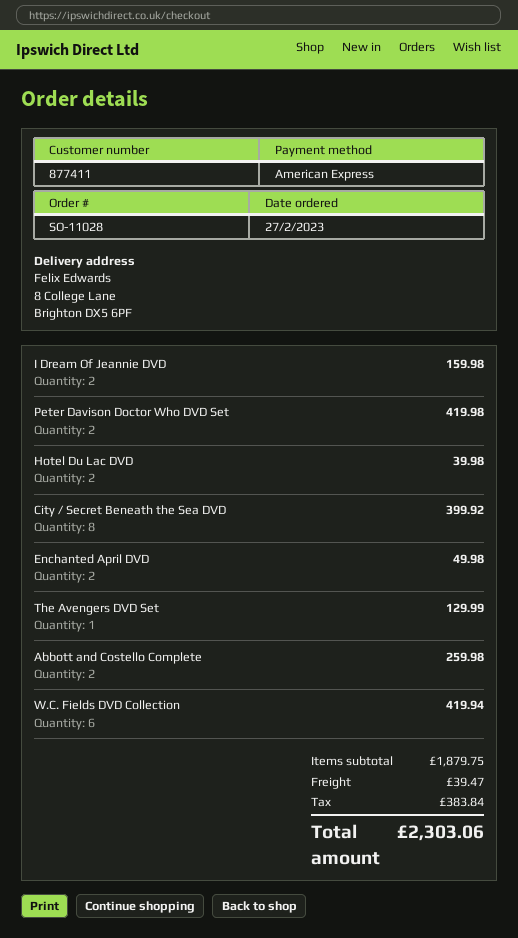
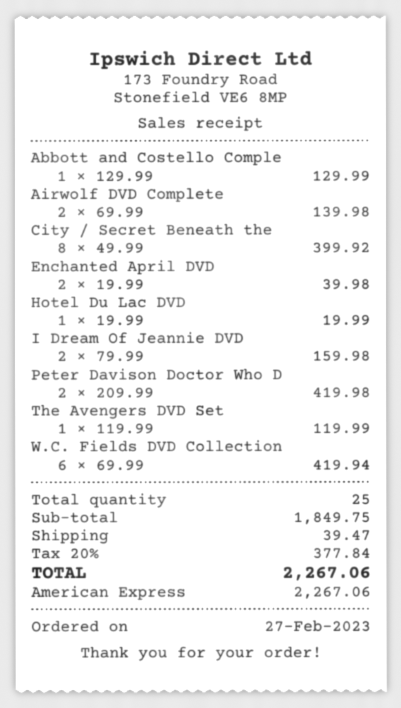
Hotel Du Lac DVD: 2 for 39.98 -> 1 for 19.99
Enchanted April DVD: 2 for 49.98 -> 2 for 39.98
The Avengers DVD Set: 1 for 129.99 -> 1 for 119.99
Abbott and Costello Complete: 2 for 259.98 -> 1 for 129.99
Airwolf DVD Complete: none -> 2 for 139.98
subtotal: 1879.75 -> 1849.75
tax: 383.84 -> 377.84
total: 2303.06 -> 2267.06

